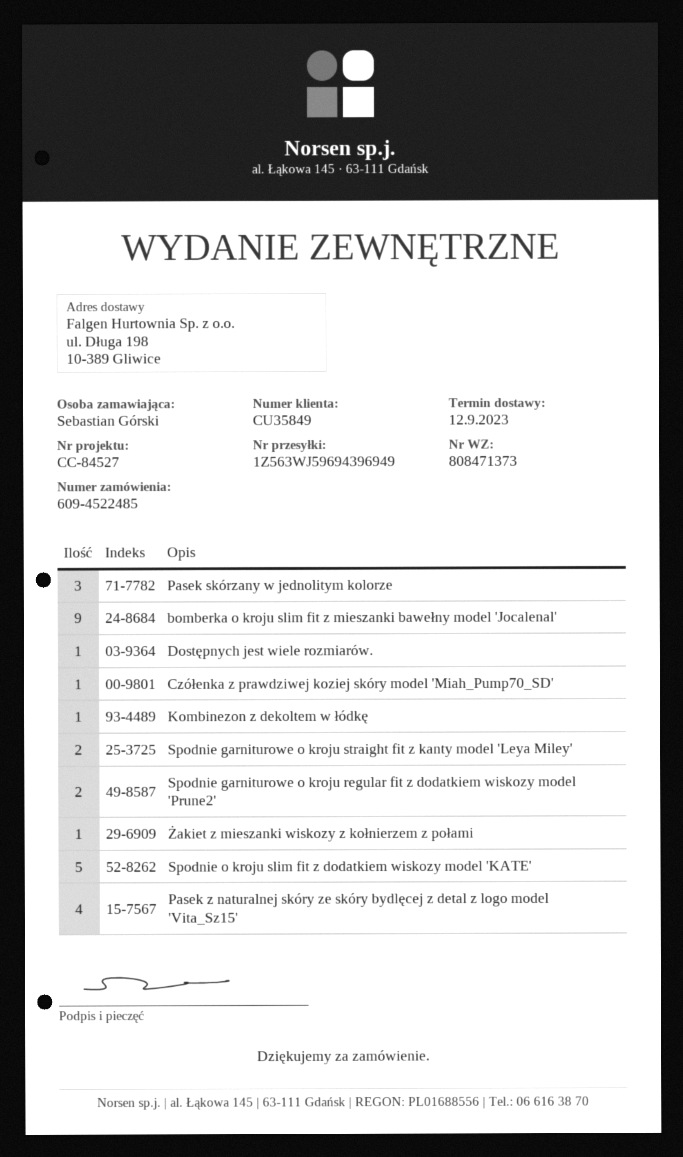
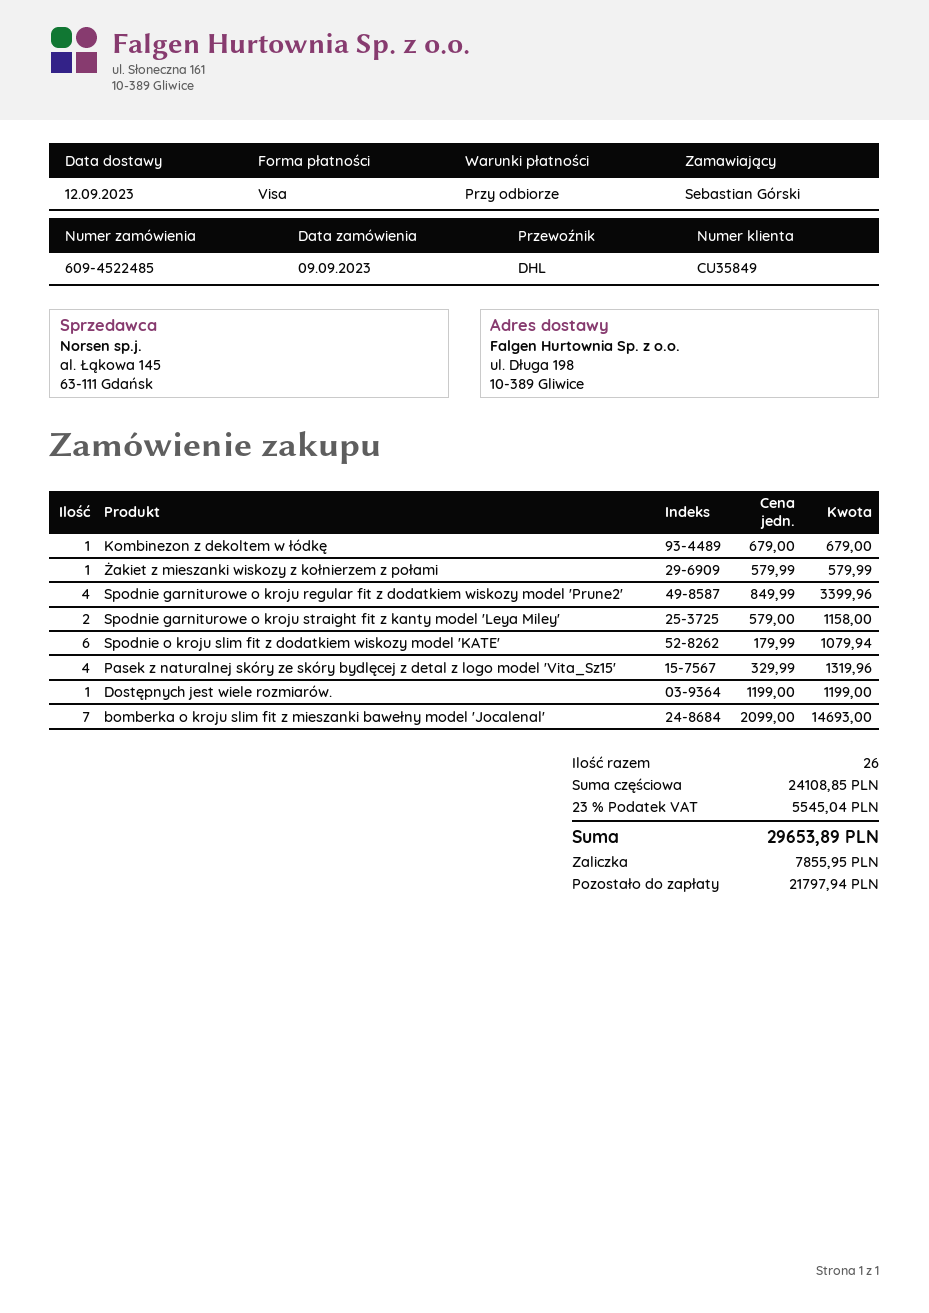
Pasek skórzany w jednolitym kolorze: 3 -> none
bomberka o kroju slim fit z mieszanki bawełny model 'Jocalenal': 9 -> 7
Czółenka z prawdziwej koziej skóry model 'Miah_Pump70_SD': 1 -> none
Spodnie garniturowe o kroju regular fit z dodatkiem wiskozy model 'Prune2': 2 -> 4
Spodnie o kroju slim fit z dodatkiem wiskozy model 'KATE': 5 -> 6

